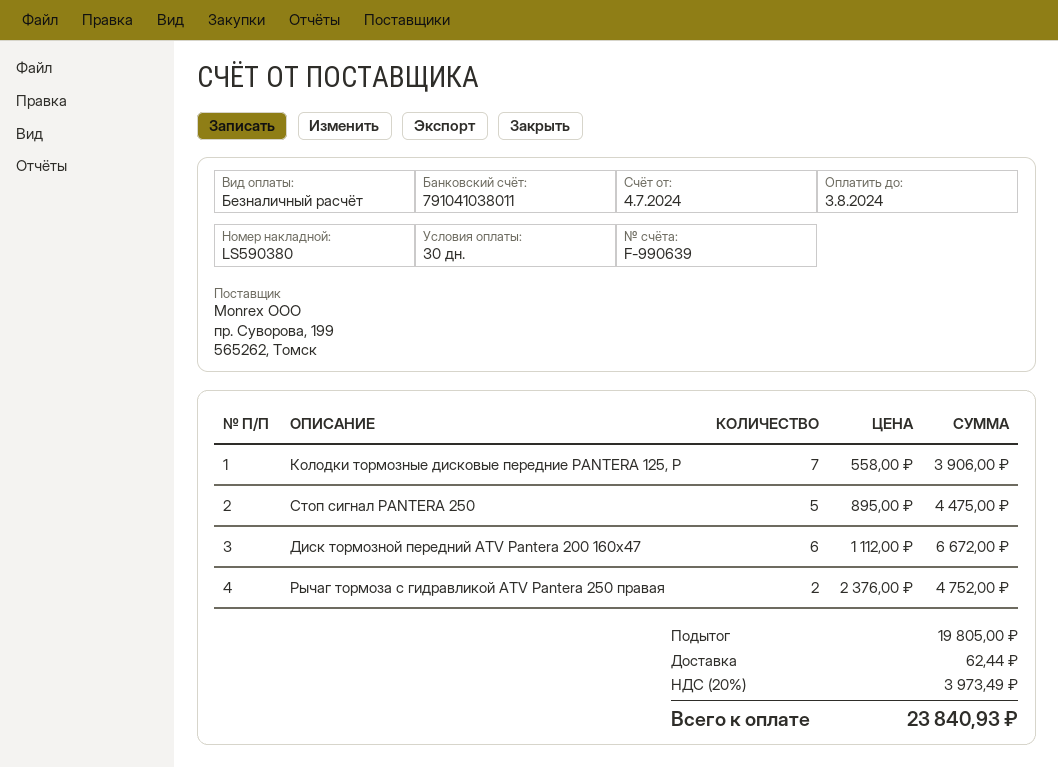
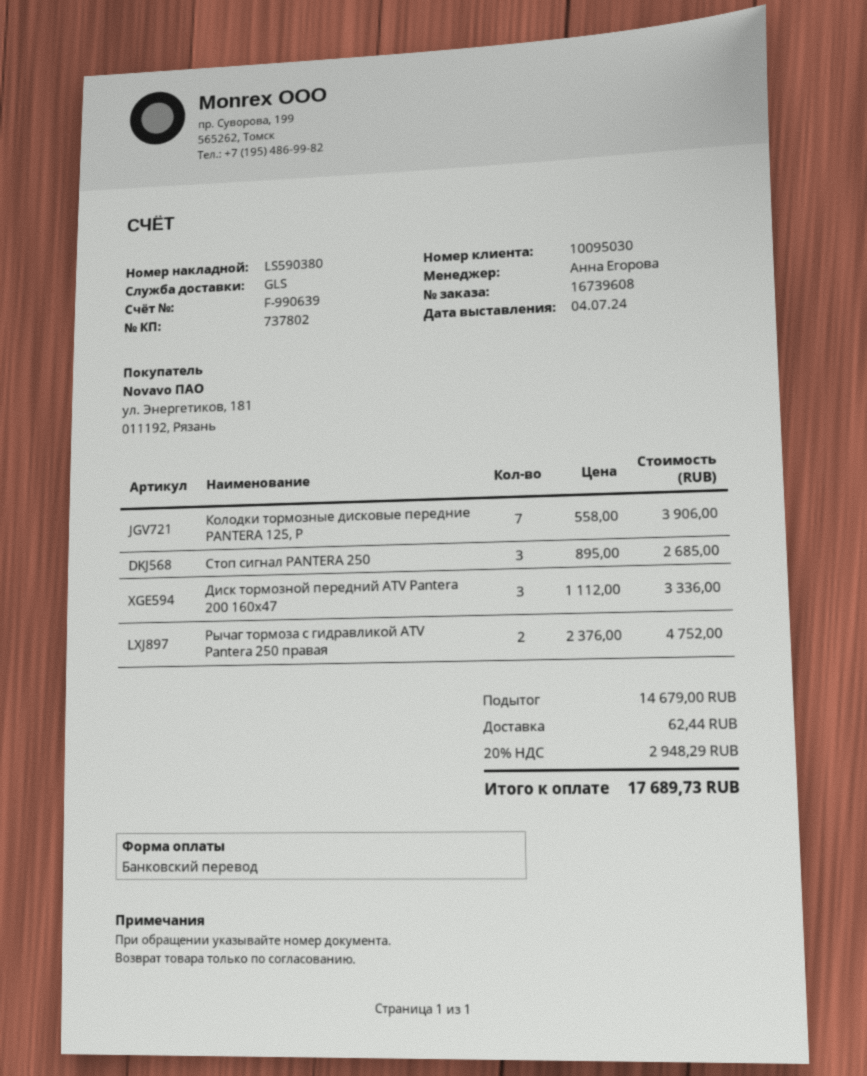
Стоп сигнал PANTERA 250: 5 x 895.00 = 4475.00 -> 3 x 895.00 = 2685.00
Диск тормозной передний ATV Pantera 200 160х47: 6 x 1112.00 = 6672.00 -> 3 x 1112.00 = 3336.00
subtotal: 19805.00 -> 14679.00
tax: 20% = 3973.49 -> 20% = 2948.29
total: 23840.93 -> 17689.73

